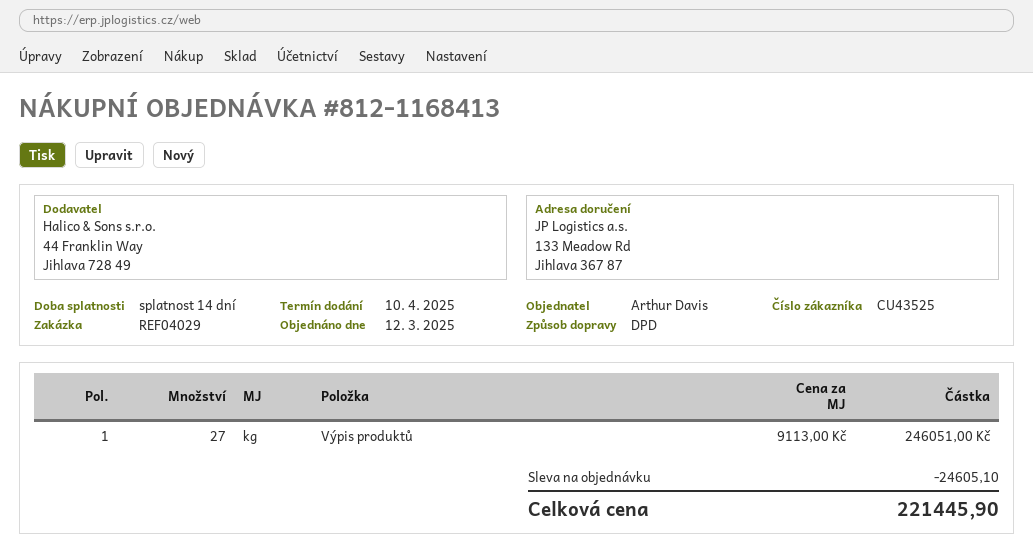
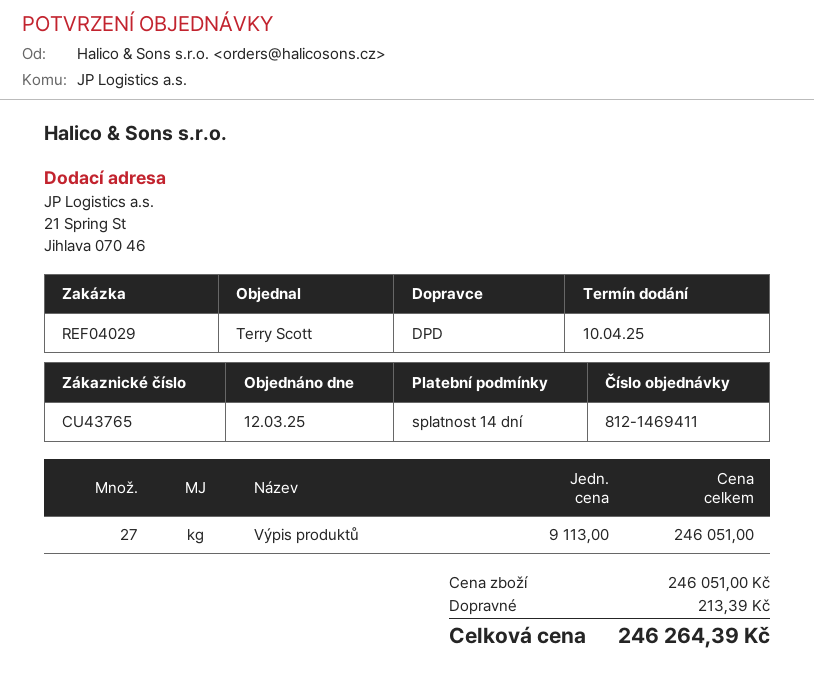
order number: 812-1168413 -> 812-1469411
customer number: CU43525 -> CU43765
ordered by: Arthur Davis -> Terry Scott
ship to: 133 Meadow Rd, Jihlava 367 87 -> 21 Spring St, Jihlava 070 46
discount: 24605.10 -> none
shipping: none -> 213.39
total: 221445.90 -> 246264.39

